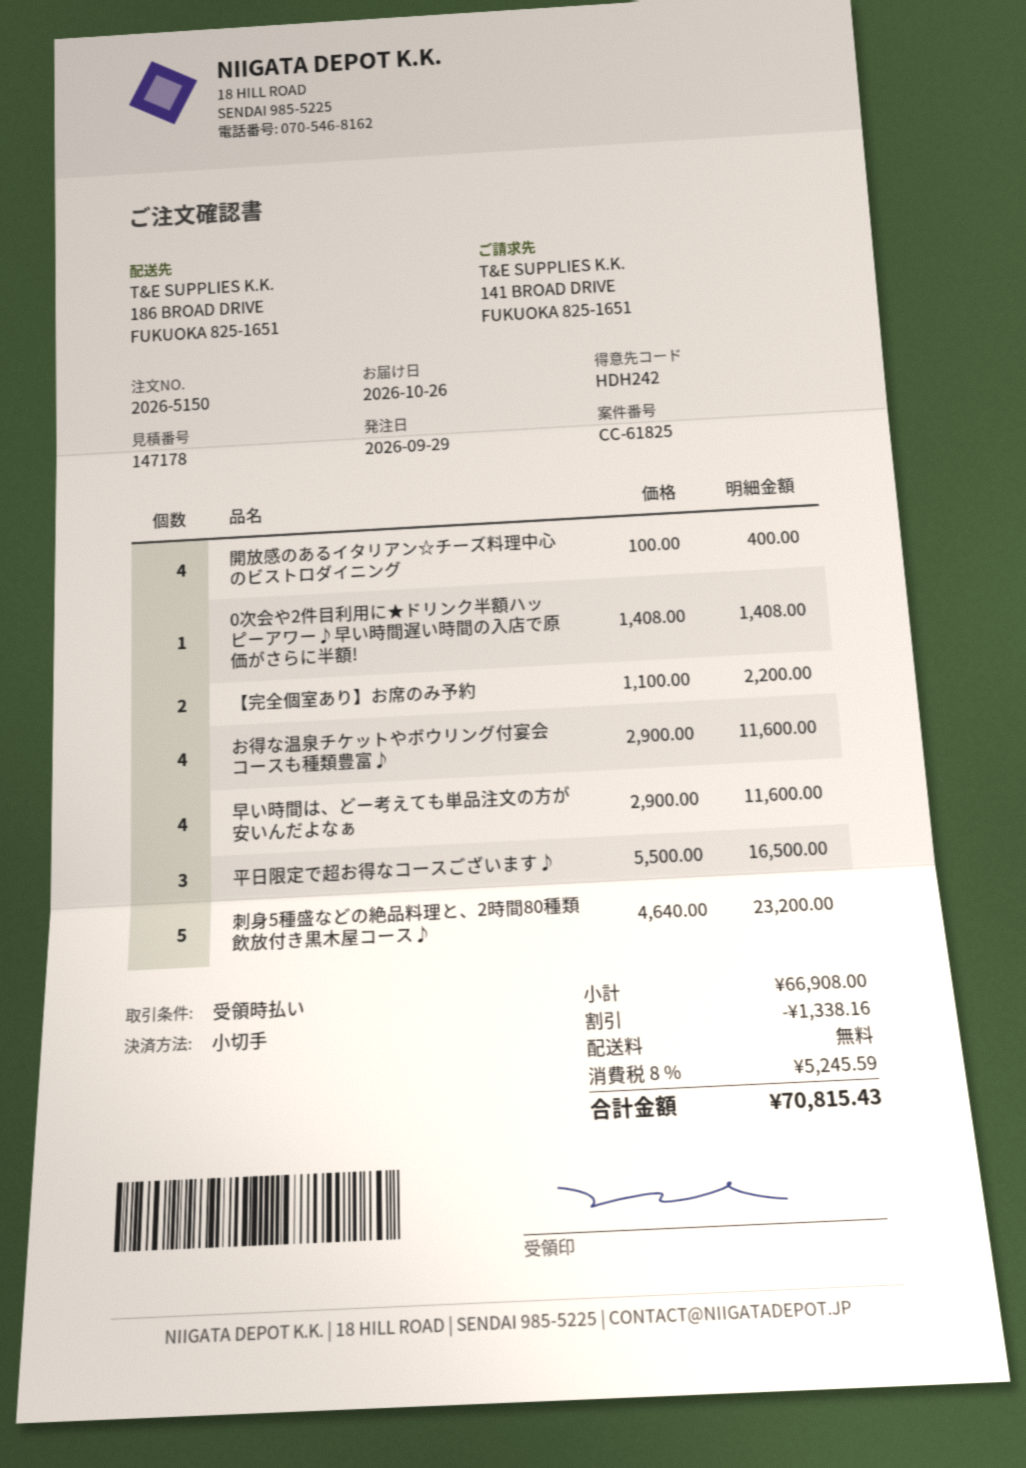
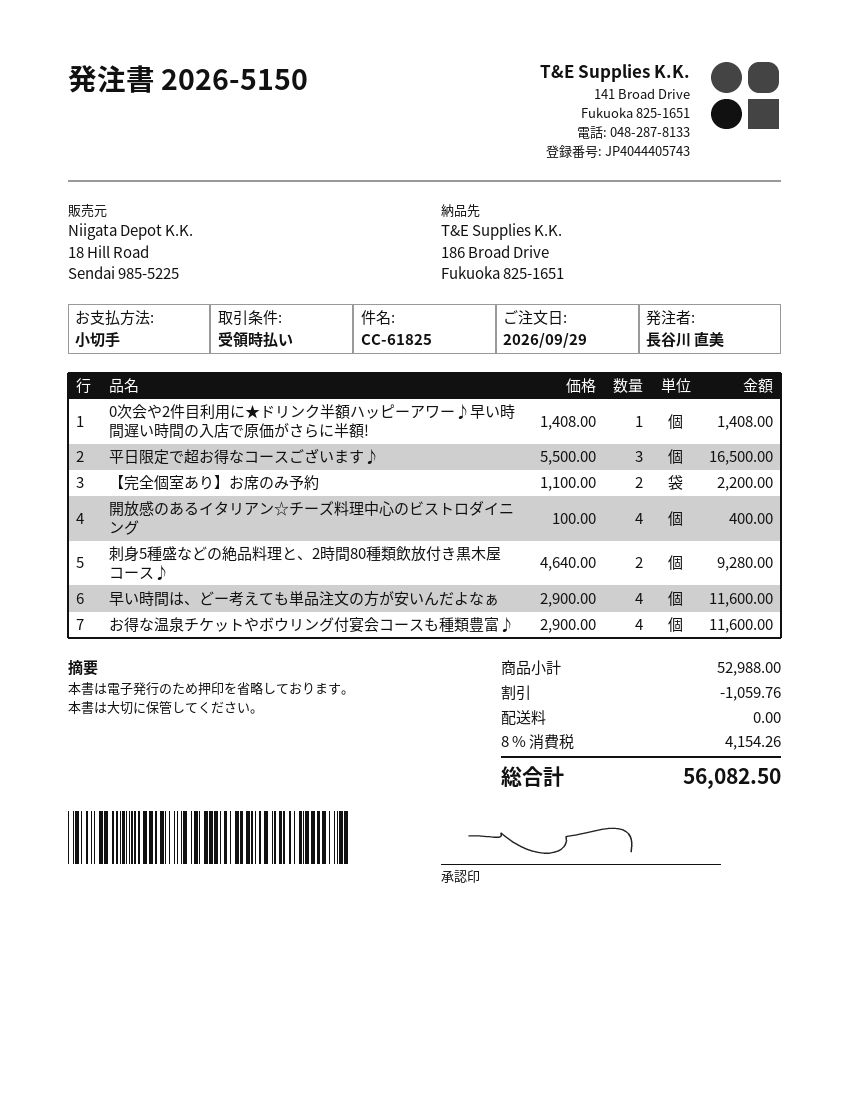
刺身5種盛などの絶品料理と、2時間80種類飲放付き黒木屋コース♪: 5 x 4640.00 = 23200.00 -> 2 x 4640.00 = 9280.00
subtotal: 66908.00 -> 52988.00
discount: 1338.16 -> 1059.76
tax: 8% = 5245.59 -> 8% = 4154.26
total: 70815.43 -> 56082.50

